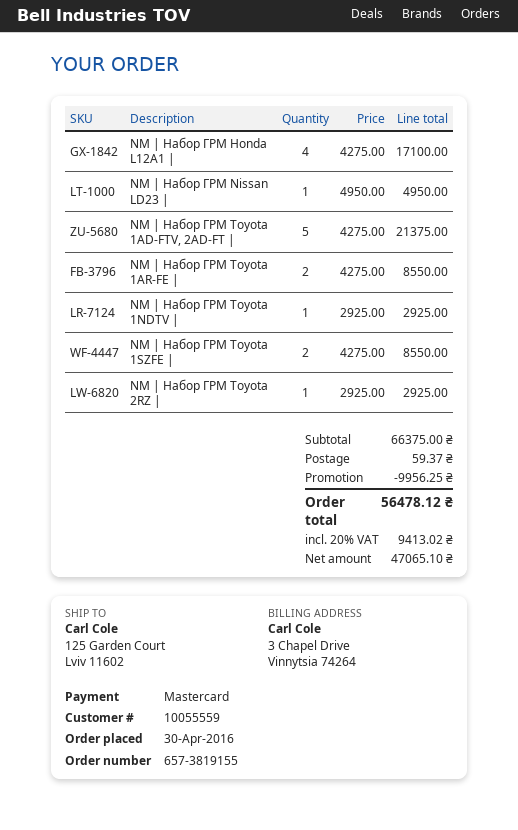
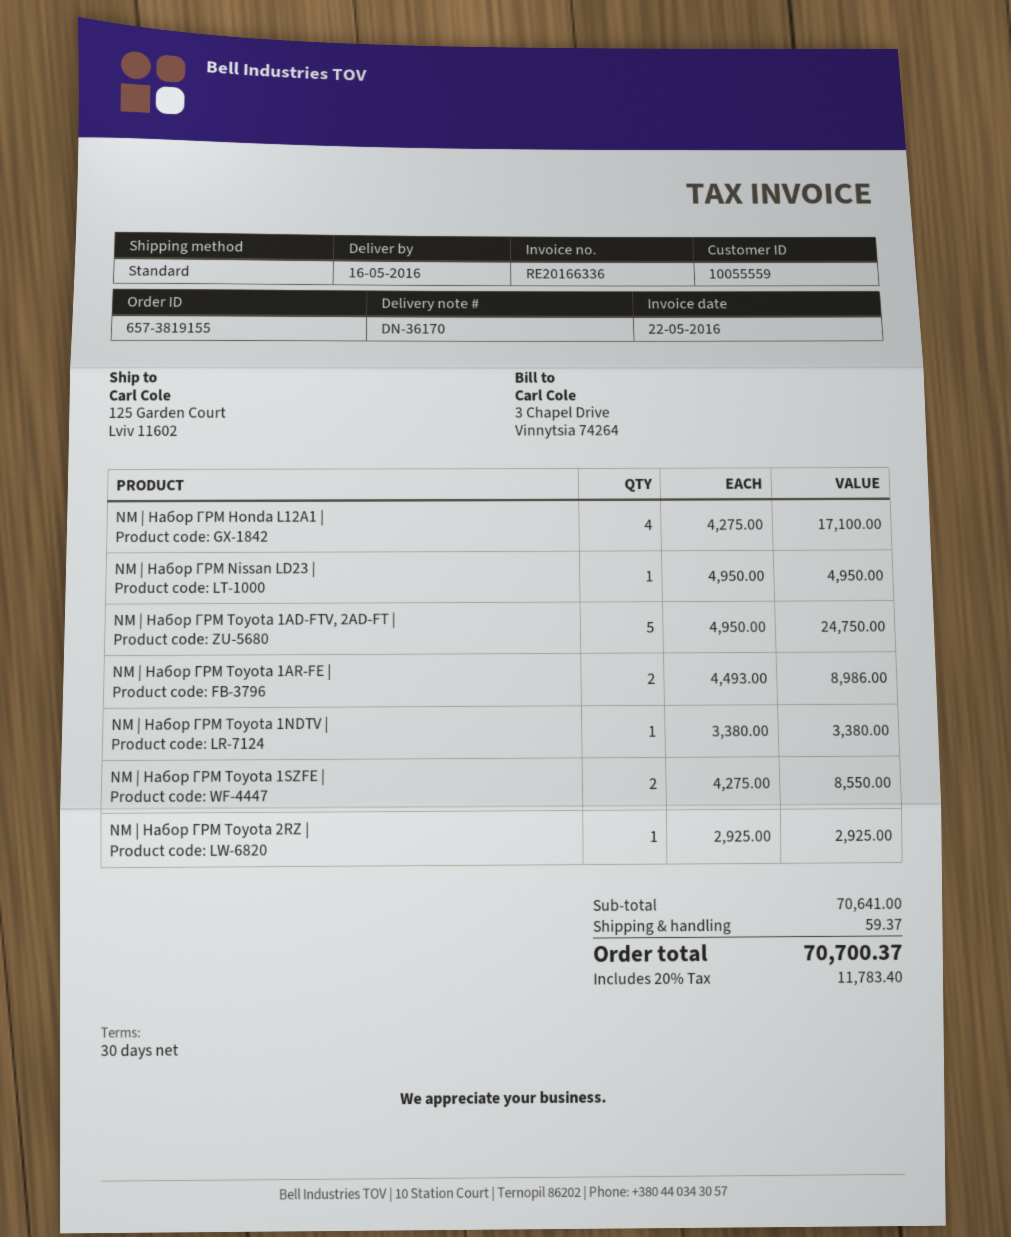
NM | Набор ГРМ Toyota 1AD-FTV, 2AD-FT |: 5 x 4275.00 = 21375.00 -> 5 x 4950.00 = 24750.00
NM | Набор ГРМ Toyota 1AR-FE |: 2 x 4275.00 = 8550.00 -> 2 x 4493.00 = 8986.00
NM | Набор ГРМ Toyota 1NDTV |: 1 x 2925.00 = 2925.00 -> 1 x 3380.00 = 3380.00
subtotal: 66375.00 -> 70641.00
discount: 9956.25 -> none
tax: 20% = 9413.02 -> 20% = 11783.40
total: 56478.12 -> 70700.37

